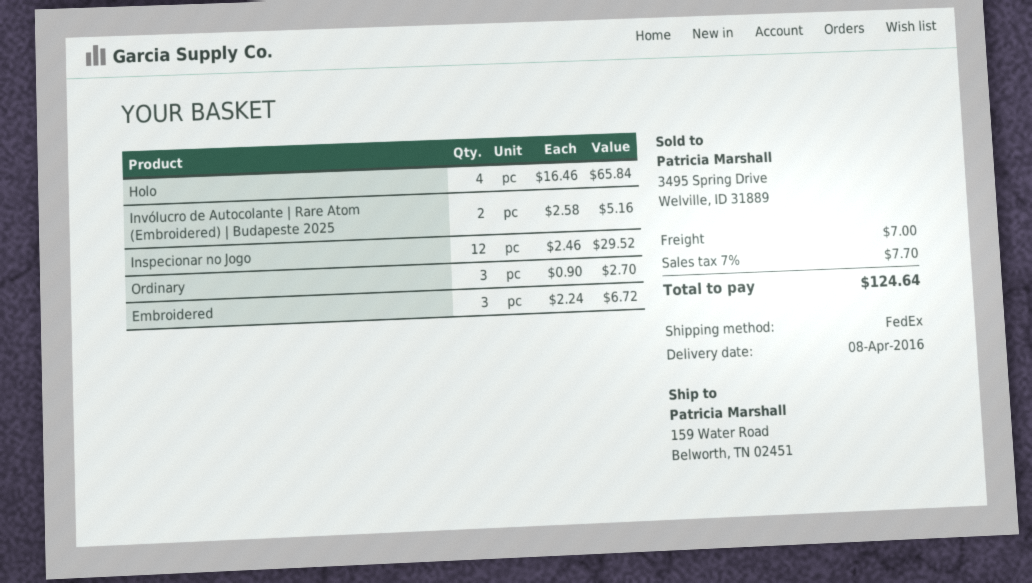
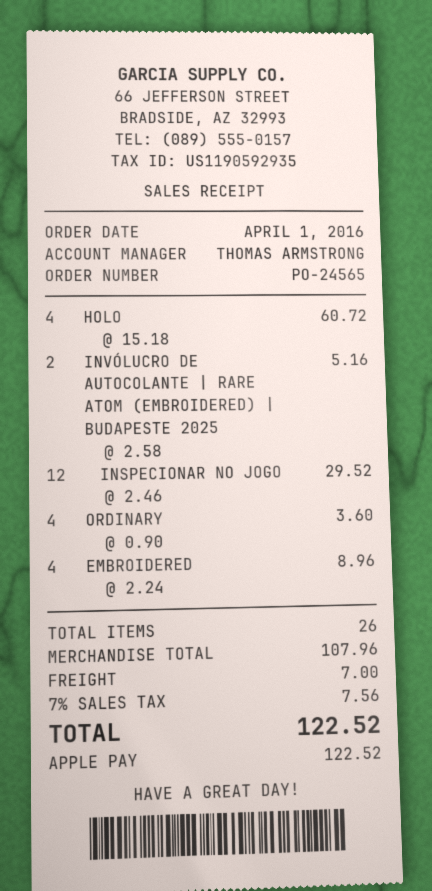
Holo: 4 x 16.46 = 65.84 -> 4 x 15.18 = 60.72
Ordinary: 3 x 0.90 = 2.70 -> 4 x 0.90 = 3.60
Embroidered: 3 x 2.24 = 6.72 -> 4 x 2.24 = 8.96
tax: 7% = 7.70 -> 7% = 7.56
total: 124.64 -> 122.52

